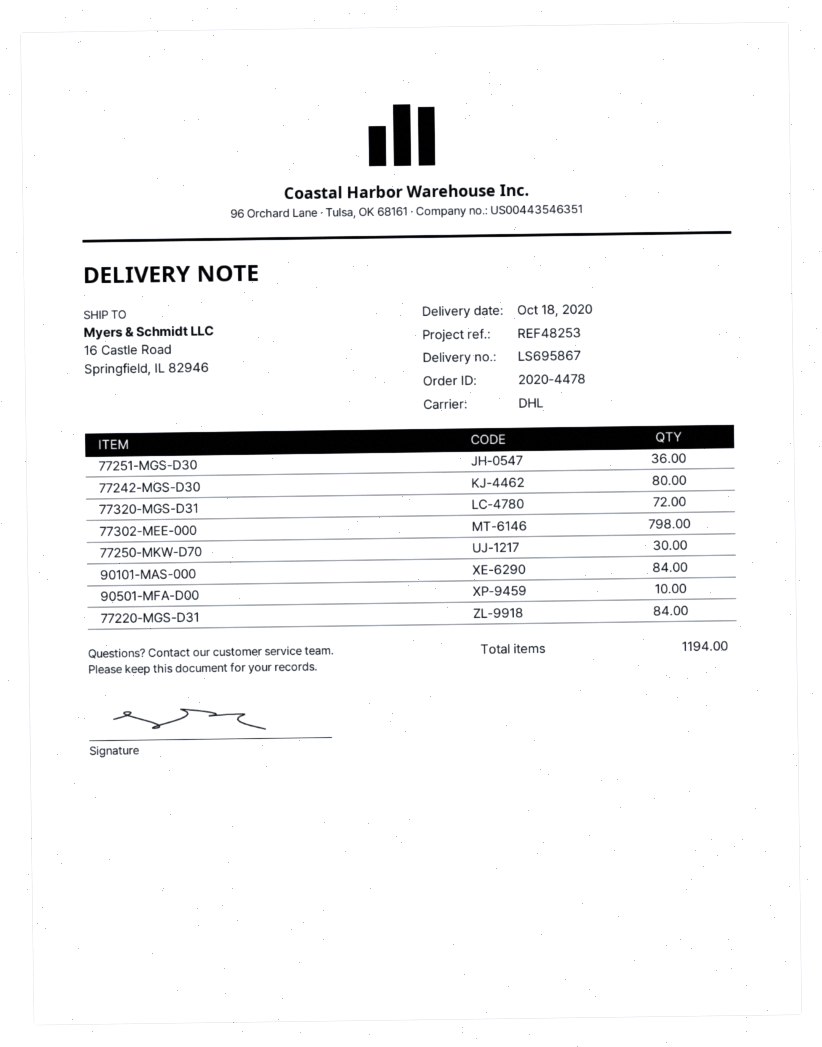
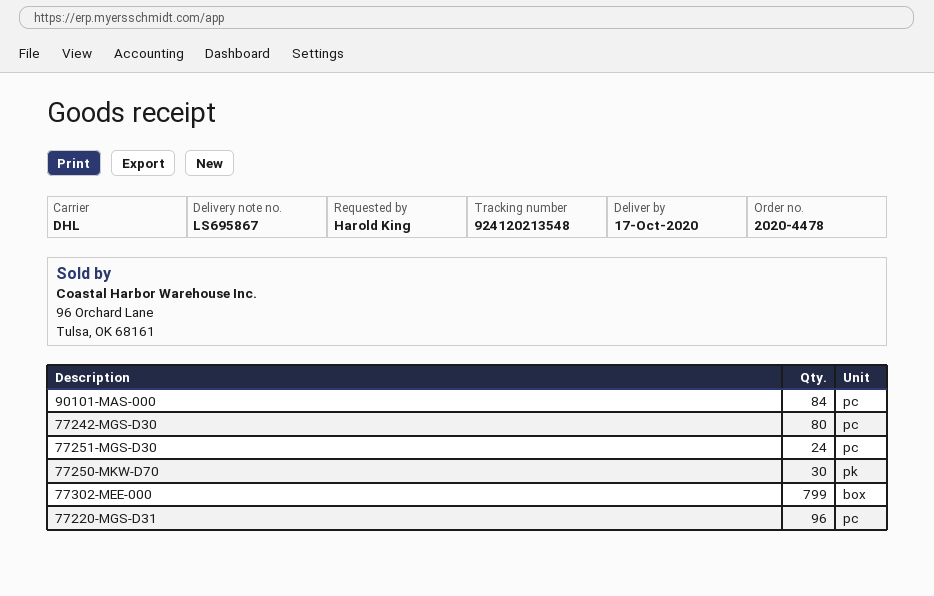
delivery date: 2020-10-18 -> 2020-10-17
77251-MGS-D30: 36 -> 24
77320-MGS-D31: 72 -> none
77302-MEE-000: 798 -> 799
90501-MFA-D00: 10 -> none
77220-MGS-D31: 84 -> 96

